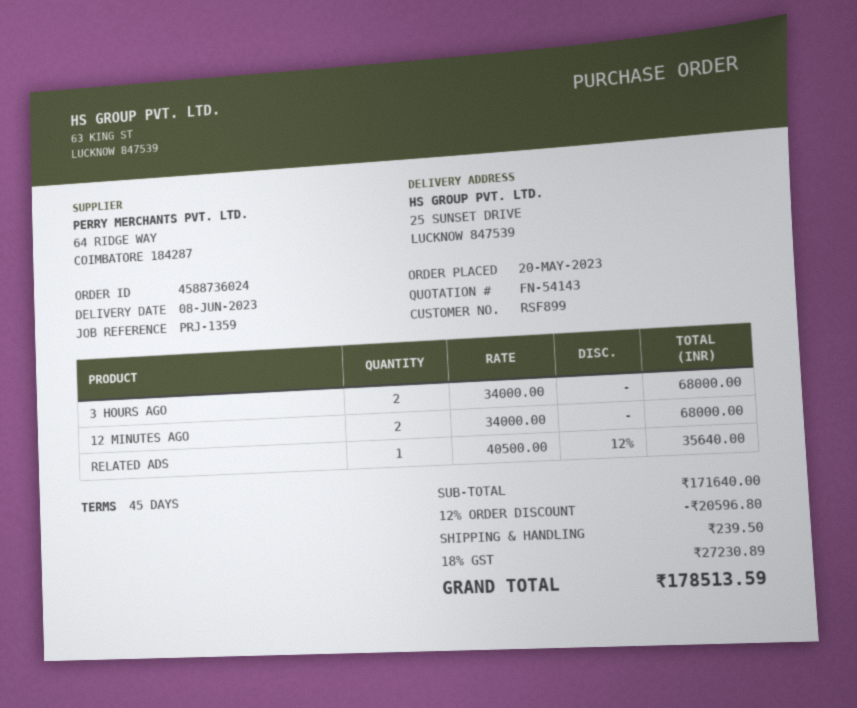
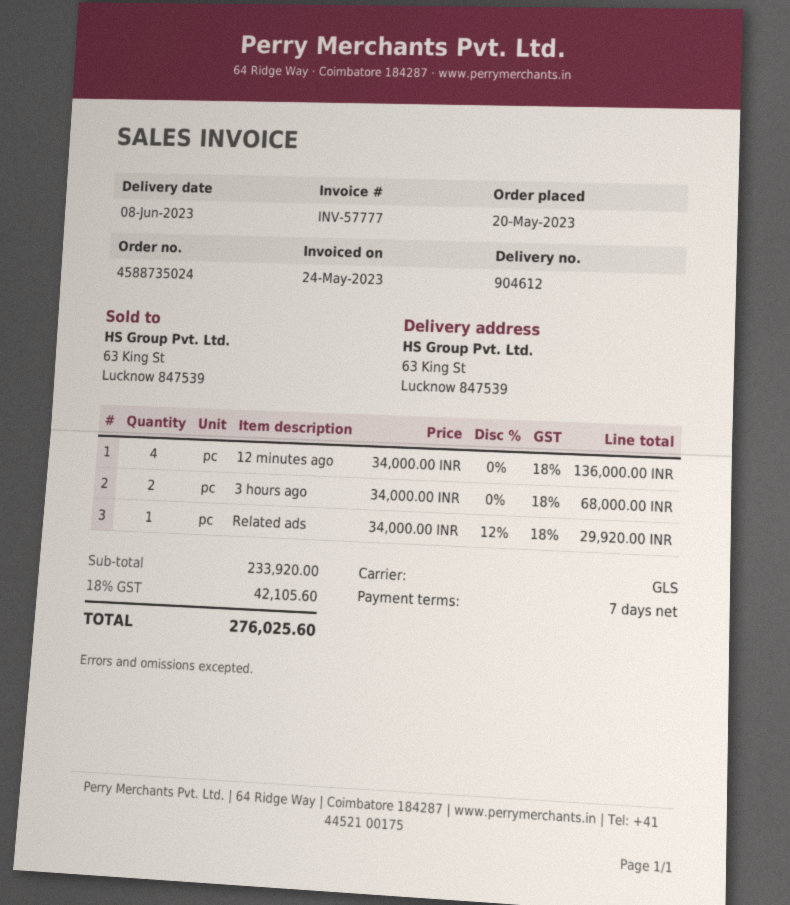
order number: 4588736024 -> 4588735024
payment terms: 45 days -> 7 days
ship to: 25 SUNSET DRIVE, LUCKNOW 847539 -> 63 King St, Lucknow 847539
12 MINUTES AGO: 2 x 34000.00 = 68000.00 -> 4 x 34000.00 = 136000.00
RELATED ADS: 1 x 40500.00 - 12% = 35640.00 -> 1 x 34000.00 - 12% = 29920.00
subtotal: 171640.00 -> 233920.00
discount: 12% = 20596.80 -> none
shipping: 239.50 -> none
tax: 18% = 27230.89 -> 18% = 42105.60
total: 178513.59 -> 276025.60

